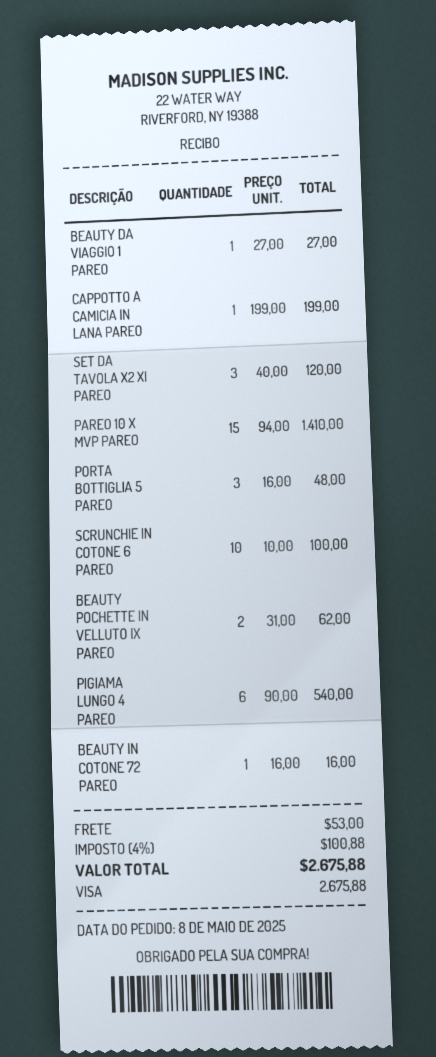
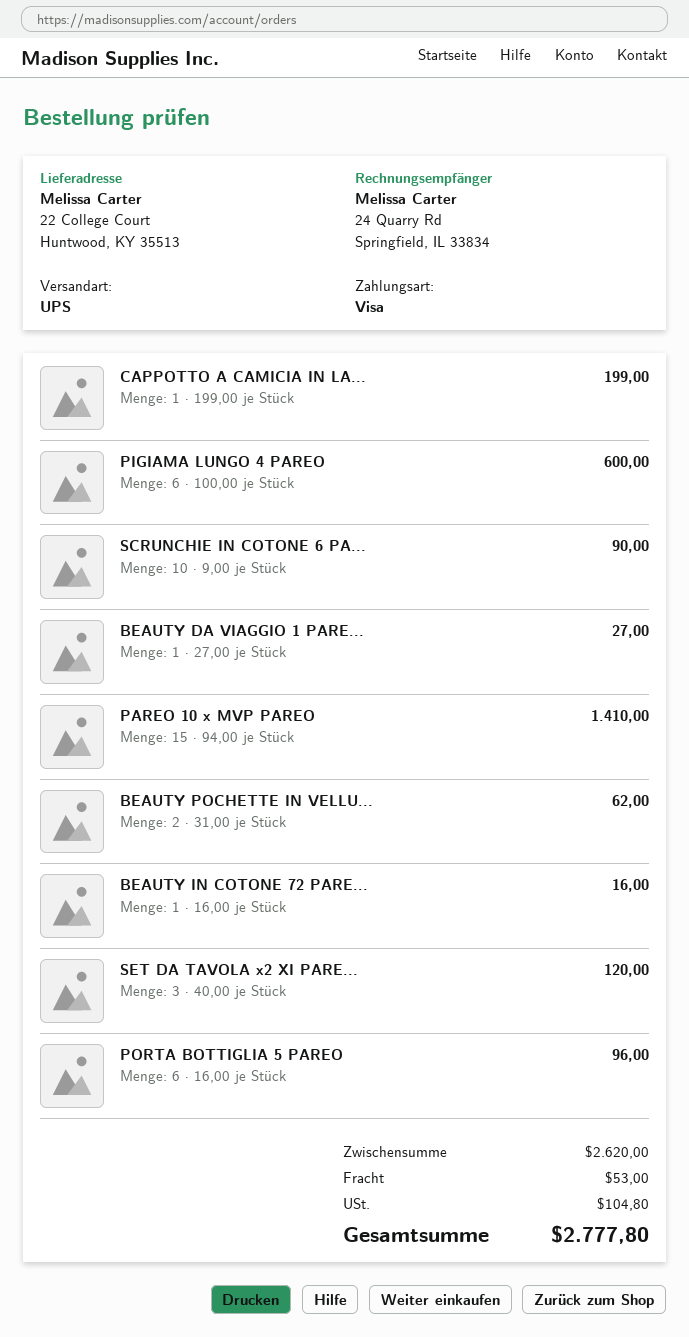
PORTA BOTTIGLIA 5 PAREO: 3 x 16.00 = 48.00 -> 6 x 16.00 = 96.00
SCRUNCHIE IN COTONE 6 PAREO: 10 x 10.00 = 100.00 -> 10 x 9.00 = 90.00
PIGIAMA LUNGO 4 PAREO: 6 x 90.00 = 540.00 -> 6 x 100.00 = 600.00
tax: 100.88 -> 104.80
total: 2675.88 -> 2777.80

